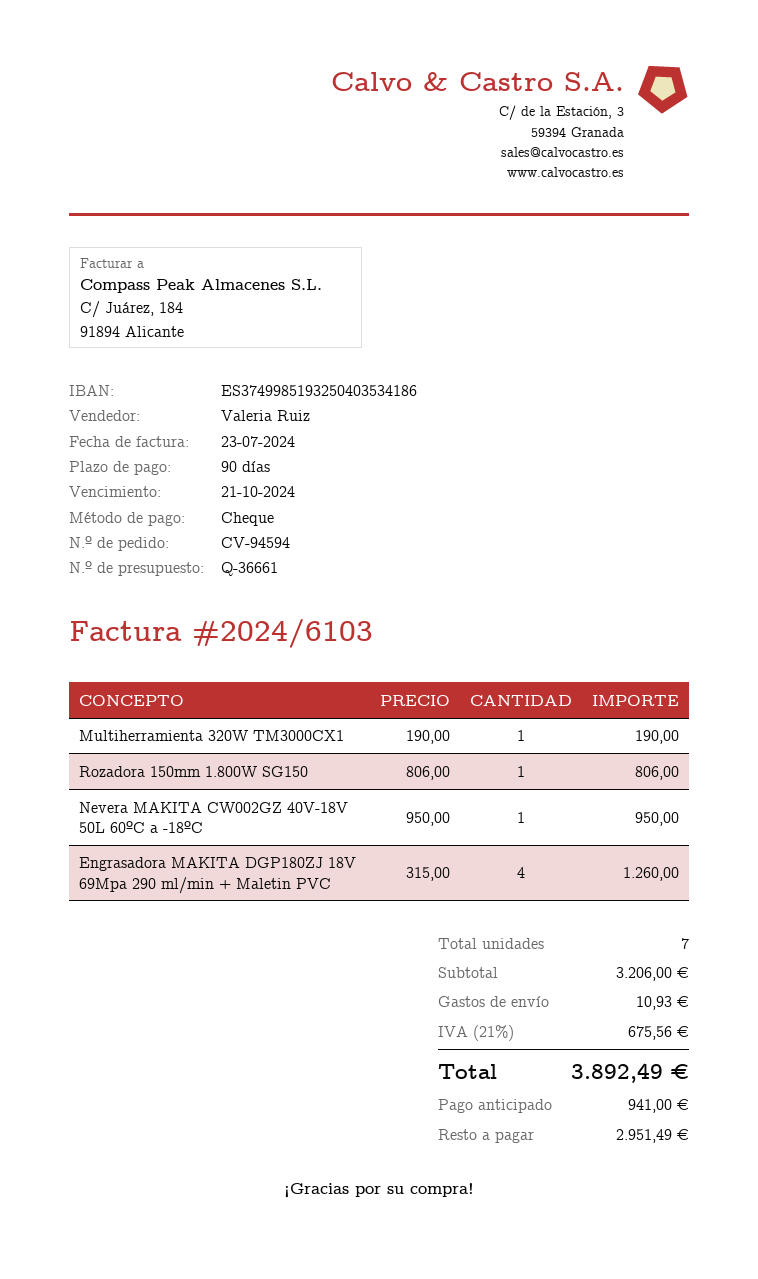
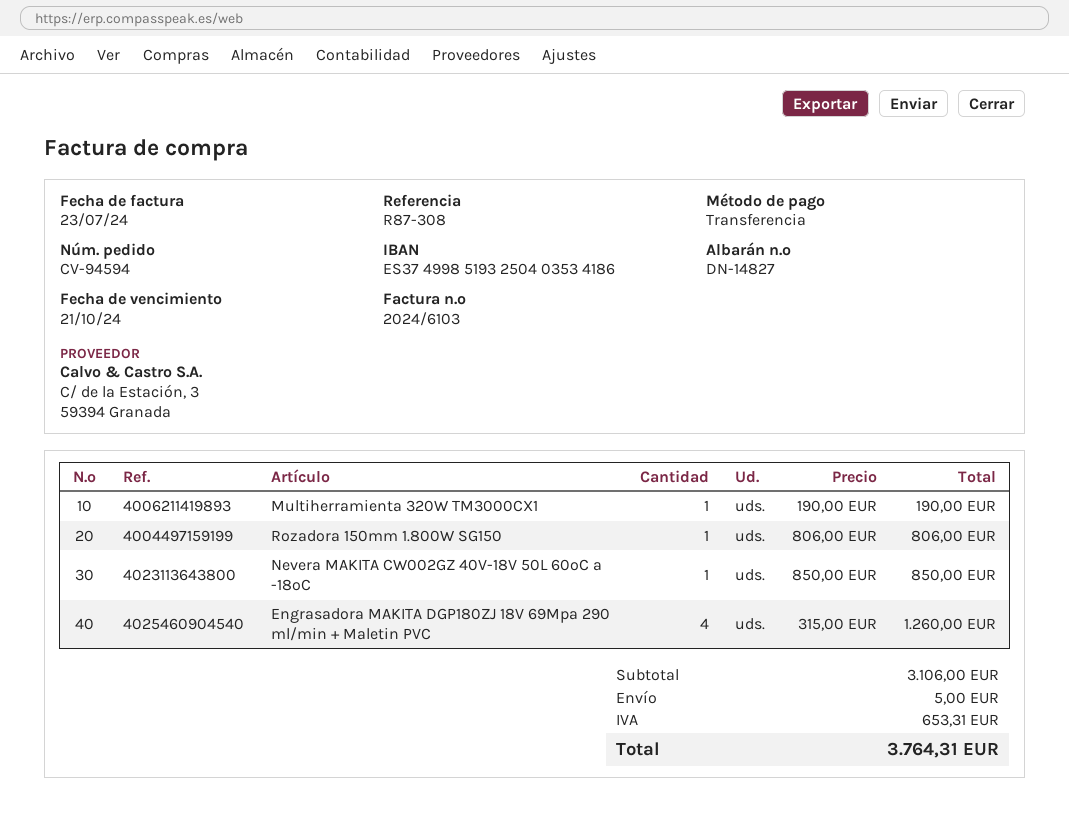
payment method: cheque -> bank transfer
Nevera MAKITA CW002GZ 40V-18V 50L 60ºC a -18ºC: 1 x 950.00 = 950.00 -> 1 x 850.00 = 850.00
subtotal: 3206.00 -> 3106.00
shipping: 10.93 -> 5.00
tax: 675.56 -> 653.31
total: 3892.49 -> 3764.31

